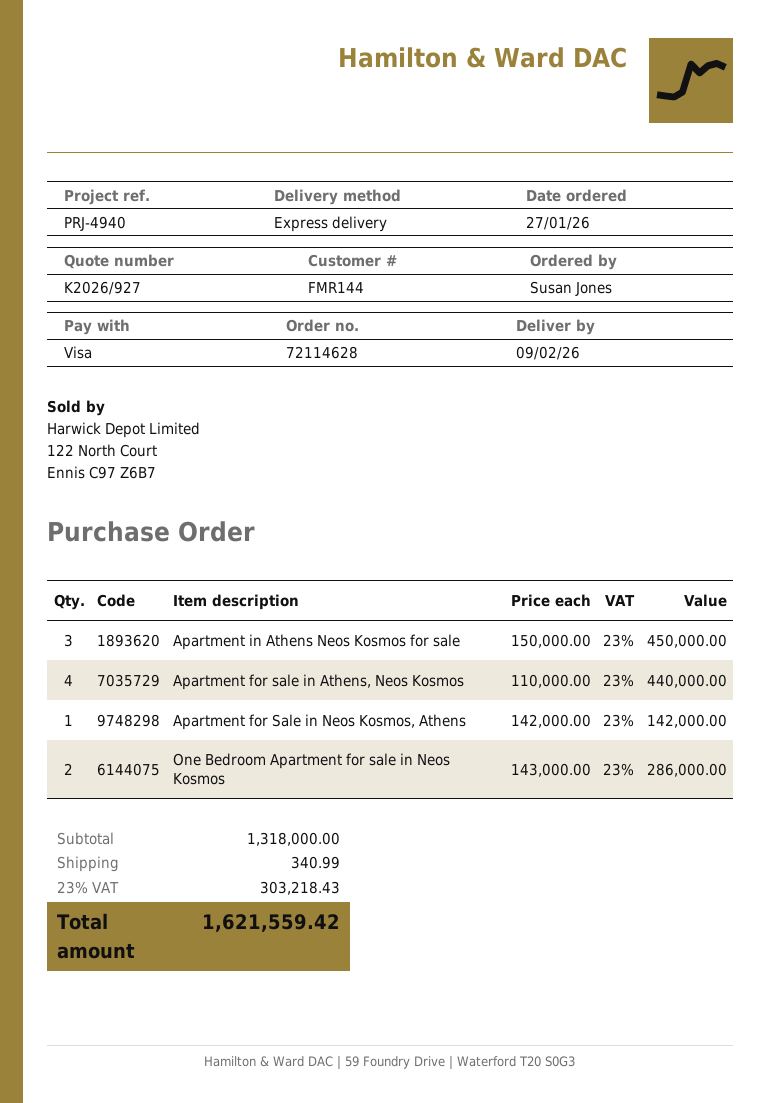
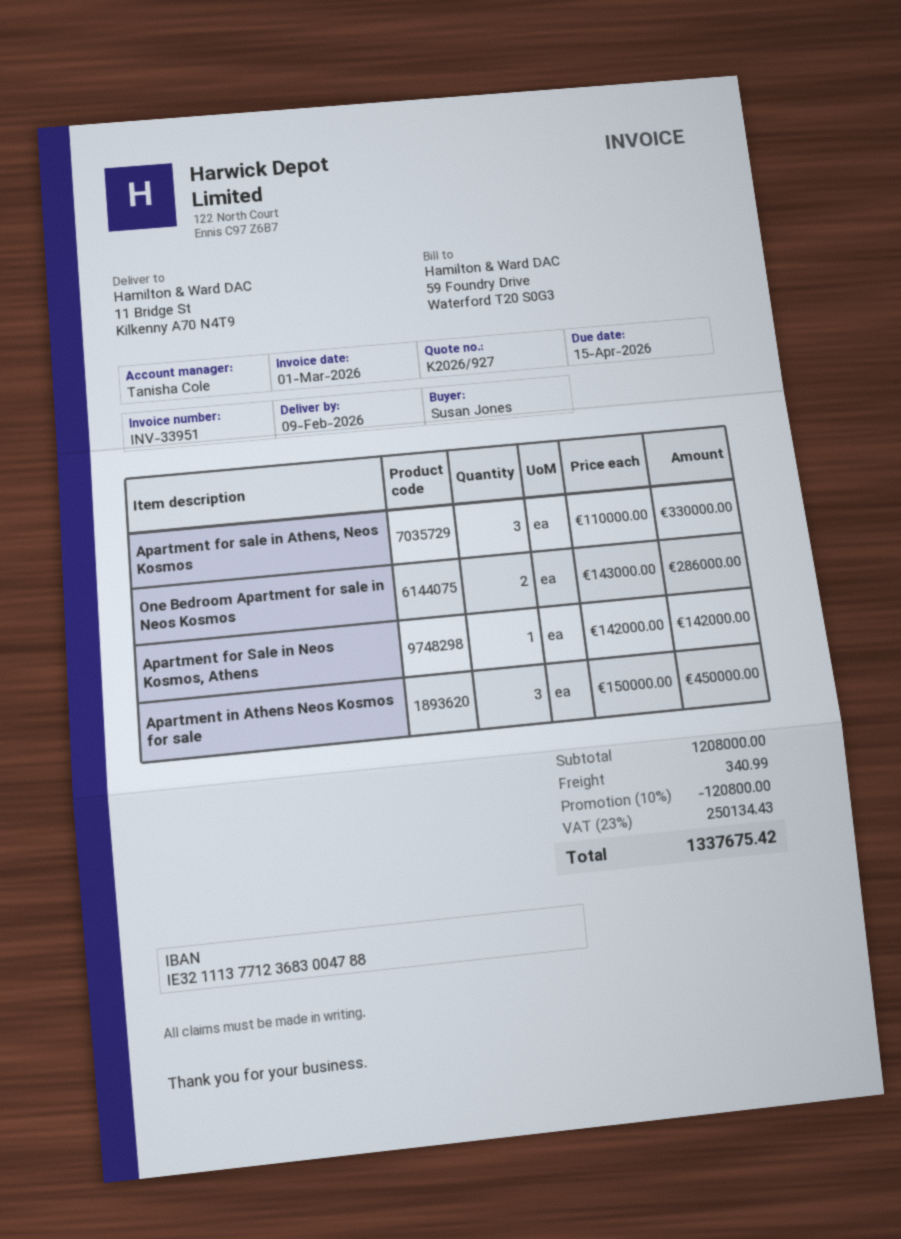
Apartment for sale in Athens, Neos Kosmos: 4 x 110000.00 = 440000.00 -> 3 x 110000.00 = 330000.00
subtotal: 1318000.00 -> 1208000.00
discount: none -> 10% = 120800.00
tax: 23% = 303218.43 -> 23% = 250134.43
total: 1621559.42 -> 1337675.42

